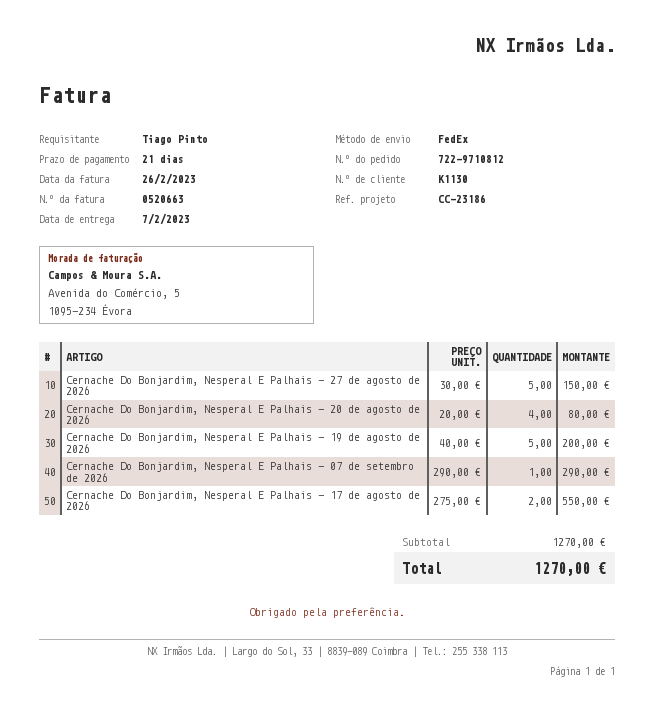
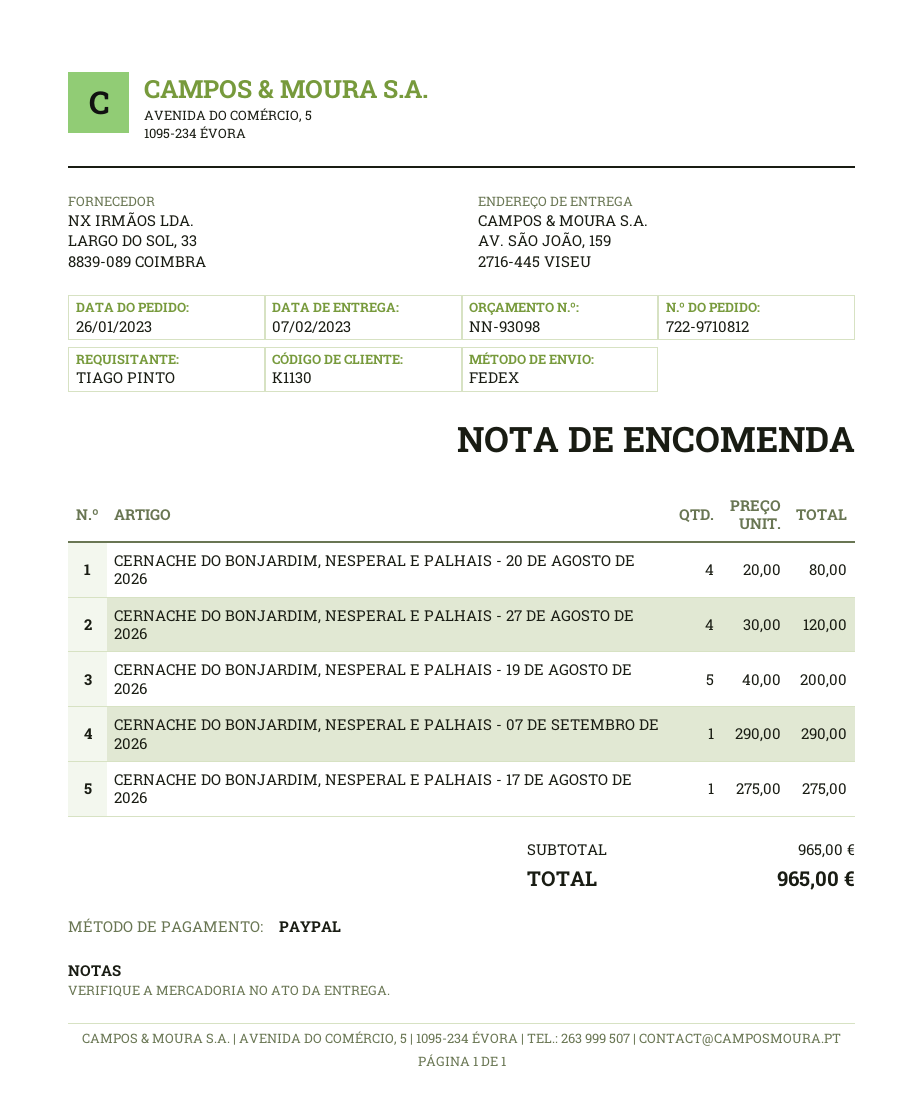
Cernache Do Bonjardim, Nesperal E Palhais - 27 de agosto de 2026: 5 x 30.00 = 150.00 -> 4 x 30.00 = 120.00
Cernache Do Bonjardim, Nesperal E Palhais - 17 de agosto de 2026: 2 x 275.00 = 550.00 -> 1 x 275.00 = 275.00
subtotal: 1270.00 -> 965.00
total: 1270.00 -> 965.00

